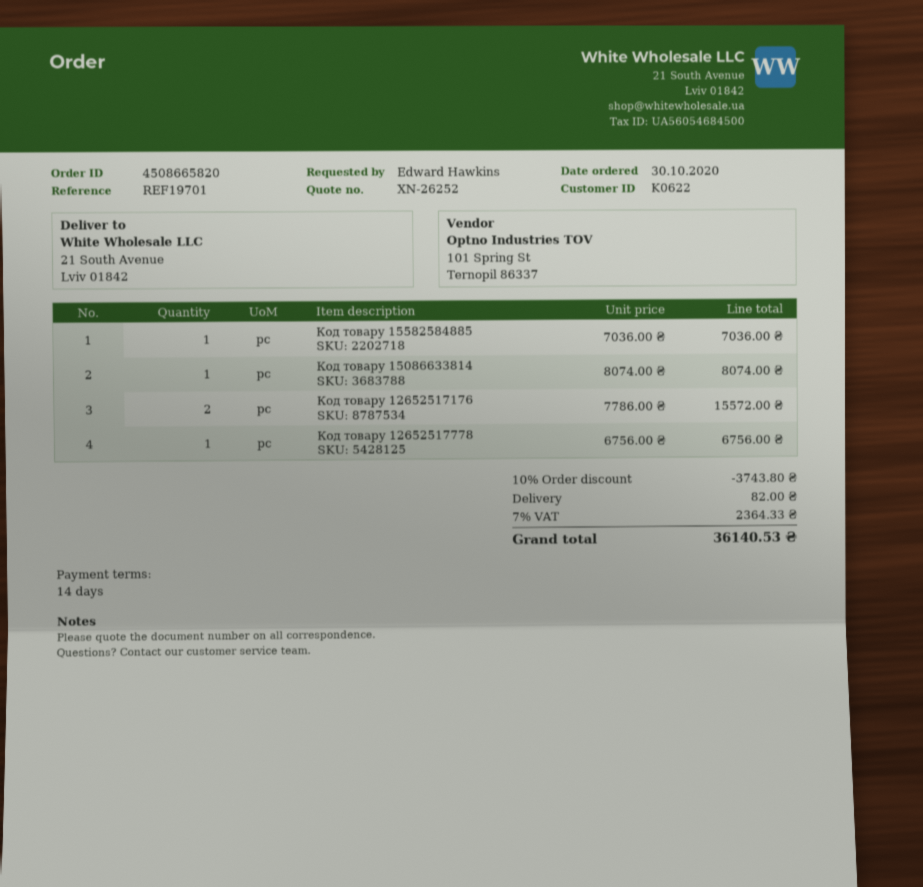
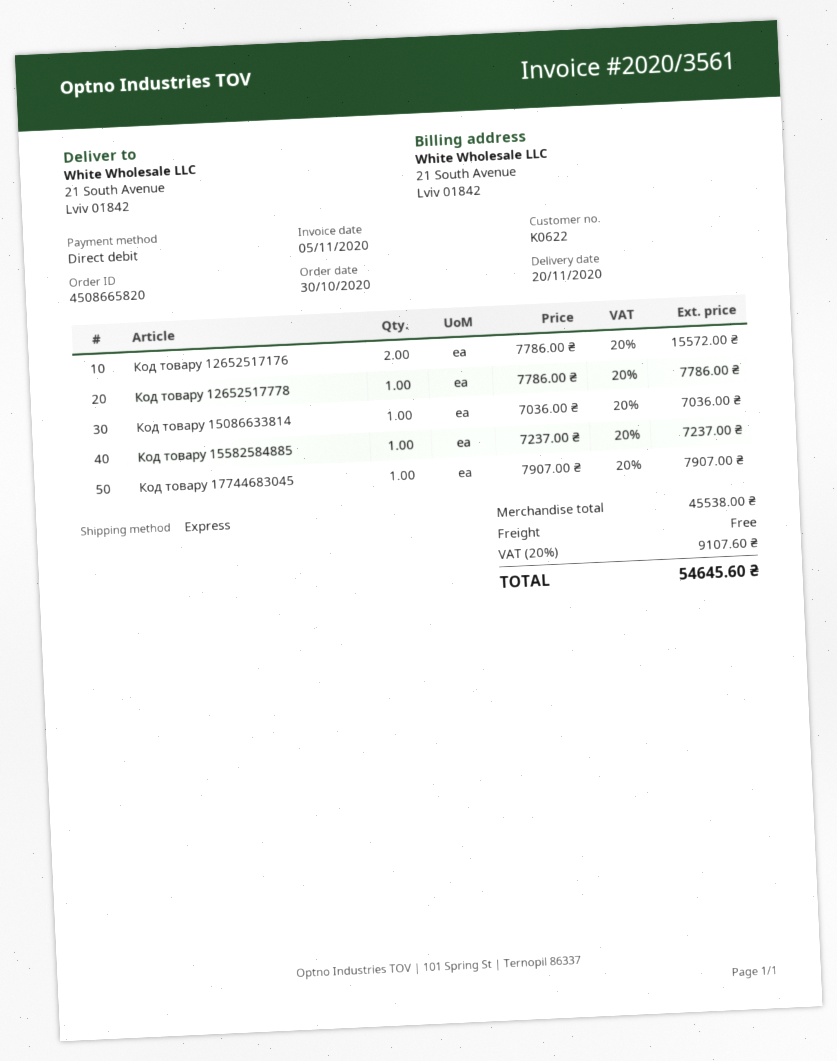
Код товару 15582584885: 1 x 7036.00 = 7036.00 -> 1 x 7237.00 = 7237.00
Код товару 15086633814: 1 x 8074.00 = 8074.00 -> 1 x 7036.00 = 7036.00
Код товару 12652517778: 1 x 6756.00 = 6756.00 -> 1 x 7786.00 = 7786.00
Код товару 17744683045: none -> 1 x 7907.00 = 7907.00
discount: 10% = 3743.80 -> none
shipping: 82.00 -> 0.00
tax: 7% = 2364.33 -> 20% = 9107.60
total: 36140.53 -> 54645.60

